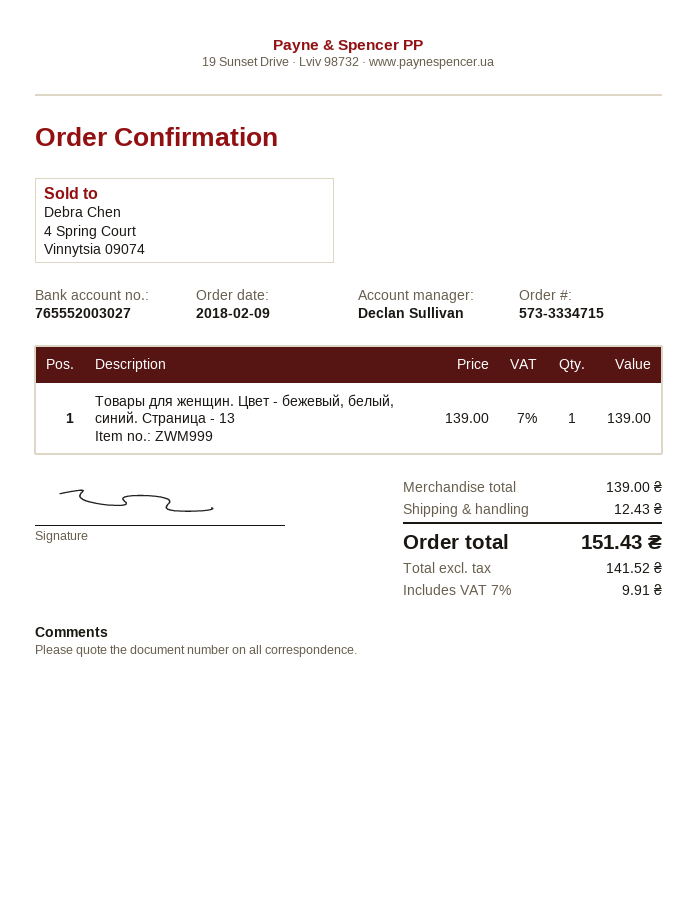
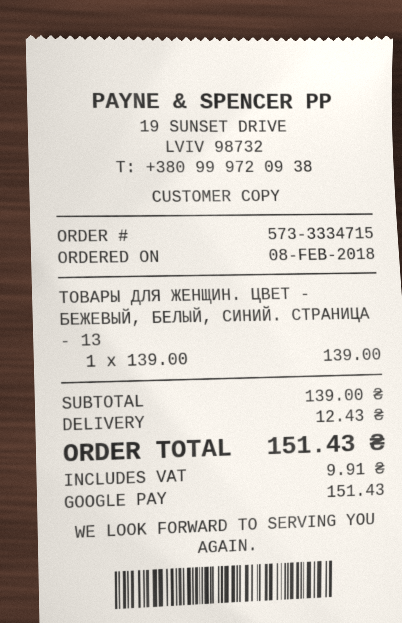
order date: 2018-02-09 -> 2018-02-08

